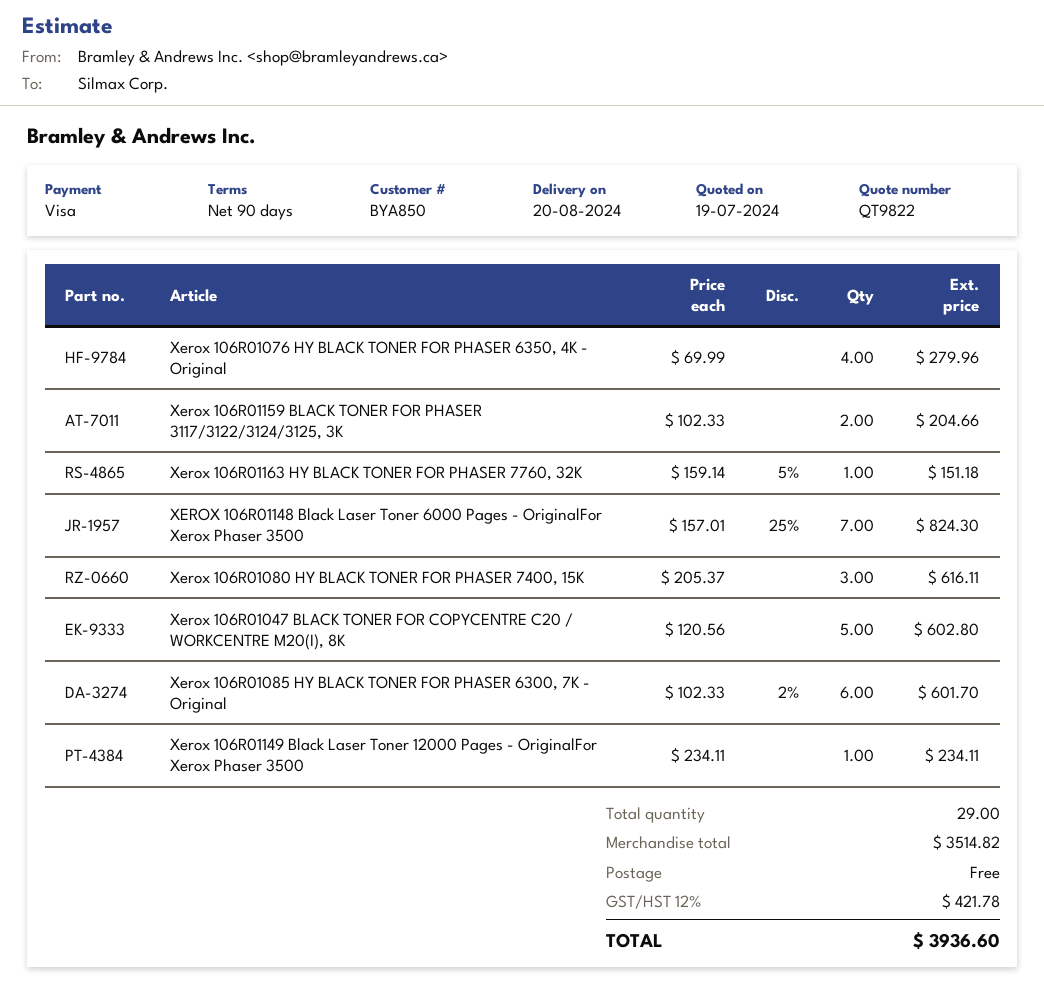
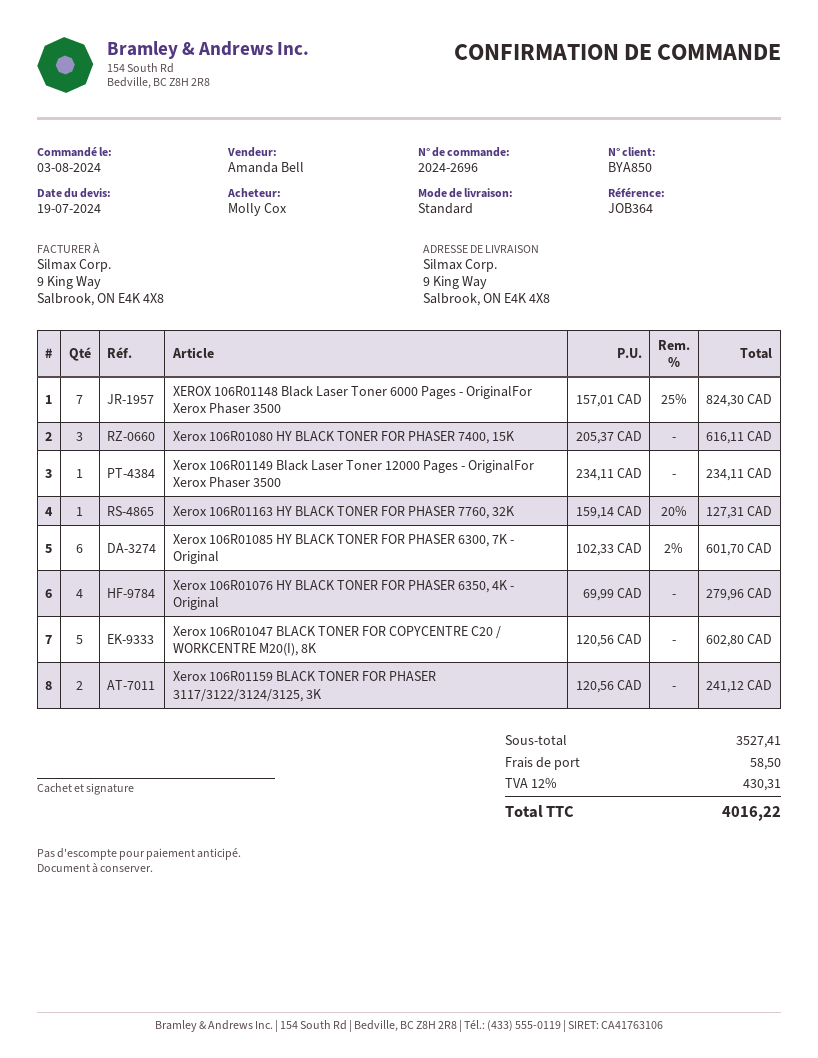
Xerox 106R01159 BLACK TONER FOR PHASER 3117/3122/3124/3125, 3K: 2 x 102.33 = 204.66 -> 2 x 120.56 = 241.12
Xerox 106R01163 HY BLACK TONER FOR PHASER 7760, 32K: 1 x 159.14 - 5% = 151.18 -> 1 x 159.14 - 20% = 127.31
subtotal: 3514.82 -> 3527.41
shipping: 0.00 -> 58.50
tax: 12% = 421.78 -> 12% = 430.31
total: 3936.60 -> 4016.22

